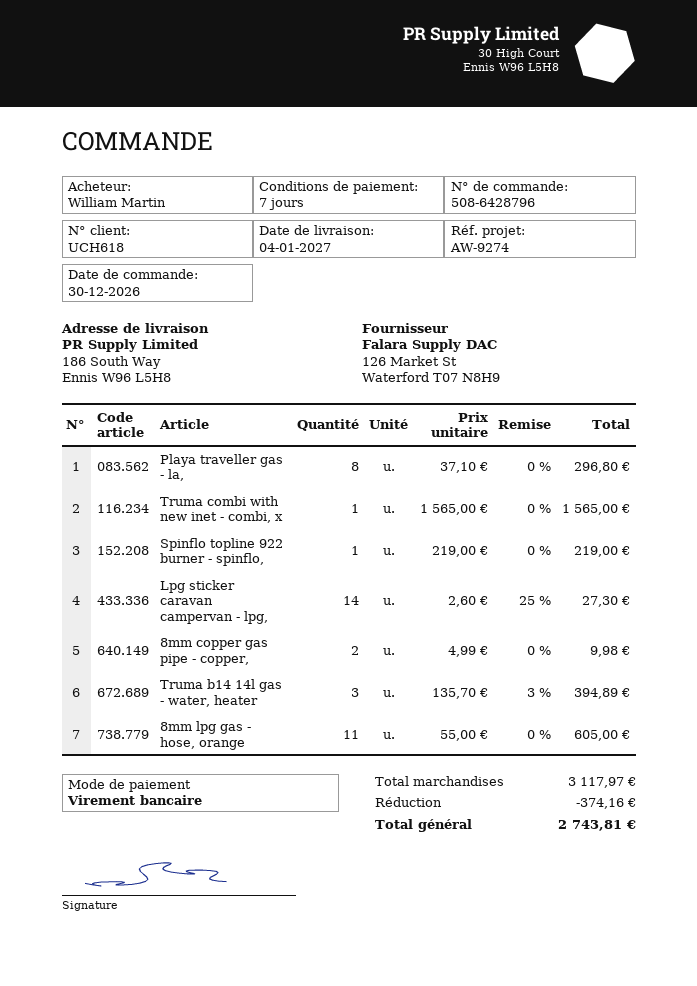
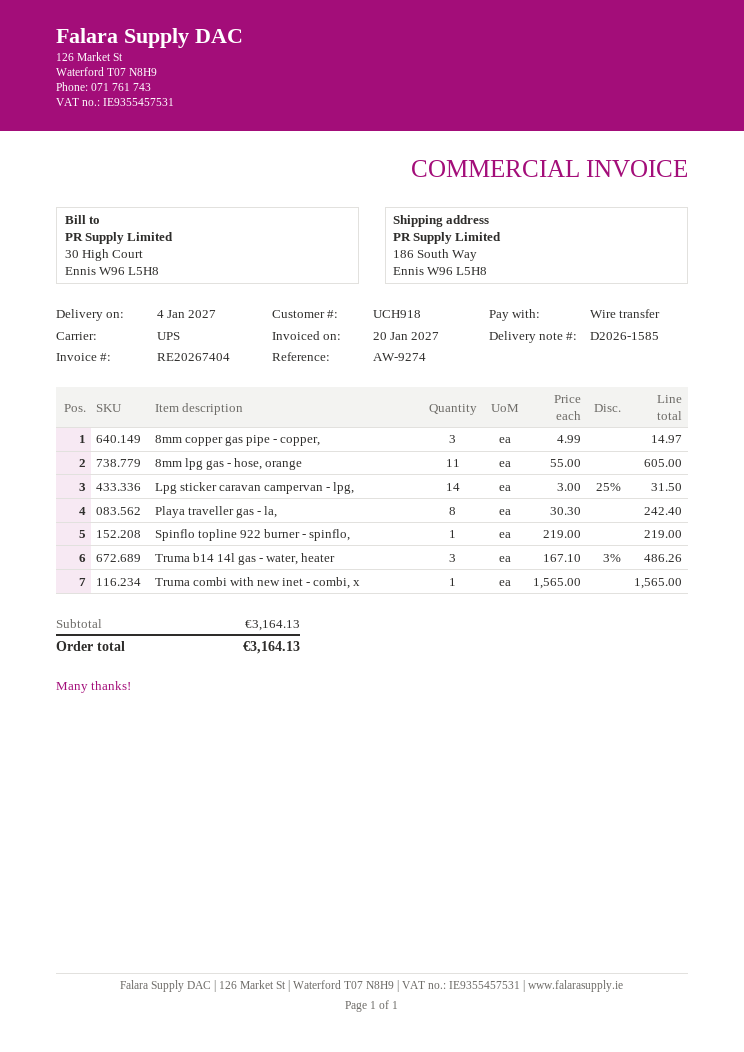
customer number: UCH618 -> UCH918
Playa traveller gas - la,: 8 x 37.10 = 296.80 -> 8 x 30.30 = 242.40
Lpg sticker caravan campervan - lpg,: 14 x 2.60 - 25% = 27.30 -> 14 x 3.00 - 25% = 31.50
8mm copper gas pipe - copper,: 2 x 4.99 = 9.98 -> 3 x 4.99 = 14.97
Truma b14 14l gas - water, heater: 3 x 135.70 - 3% = 394.89 -> 3 x 167.10 - 3% = 486.26
subtotal: 3117.97 -> 3164.13
discount: 374.16 -> none
total: 2743.81 -> 3164.13

